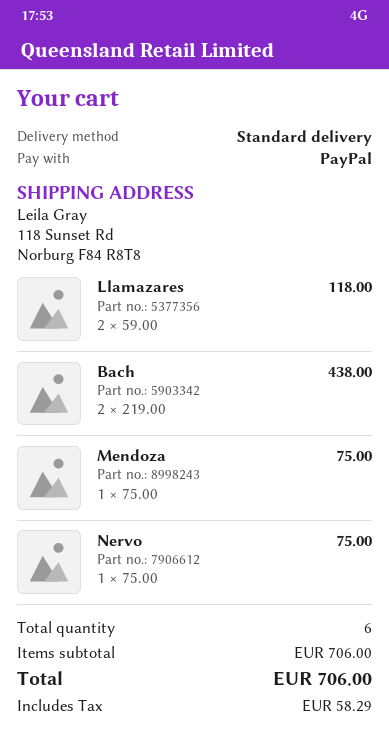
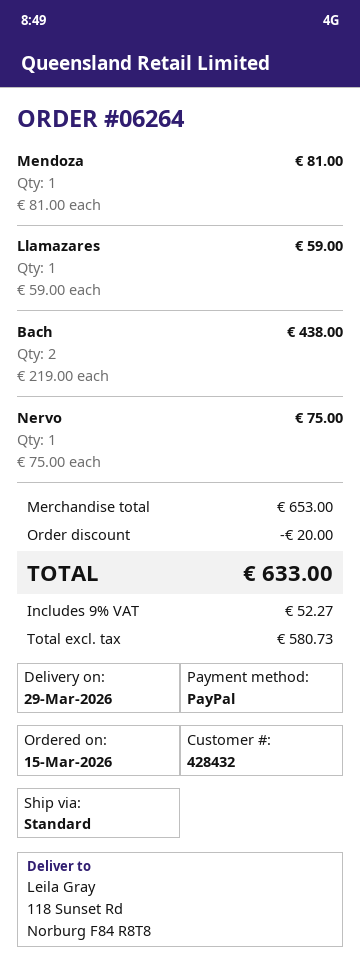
Llamazares: 2 x 59.00 = 118.00 -> 1 x 59.00 = 59.00
Mendoza: 1 x 75.00 = 75.00 -> 1 x 81.00 = 81.00
subtotal: 706.00 -> 653.00
discount: none -> 20.00
tax: 58.29 -> 52.27
total: 706.00 -> 633.00

